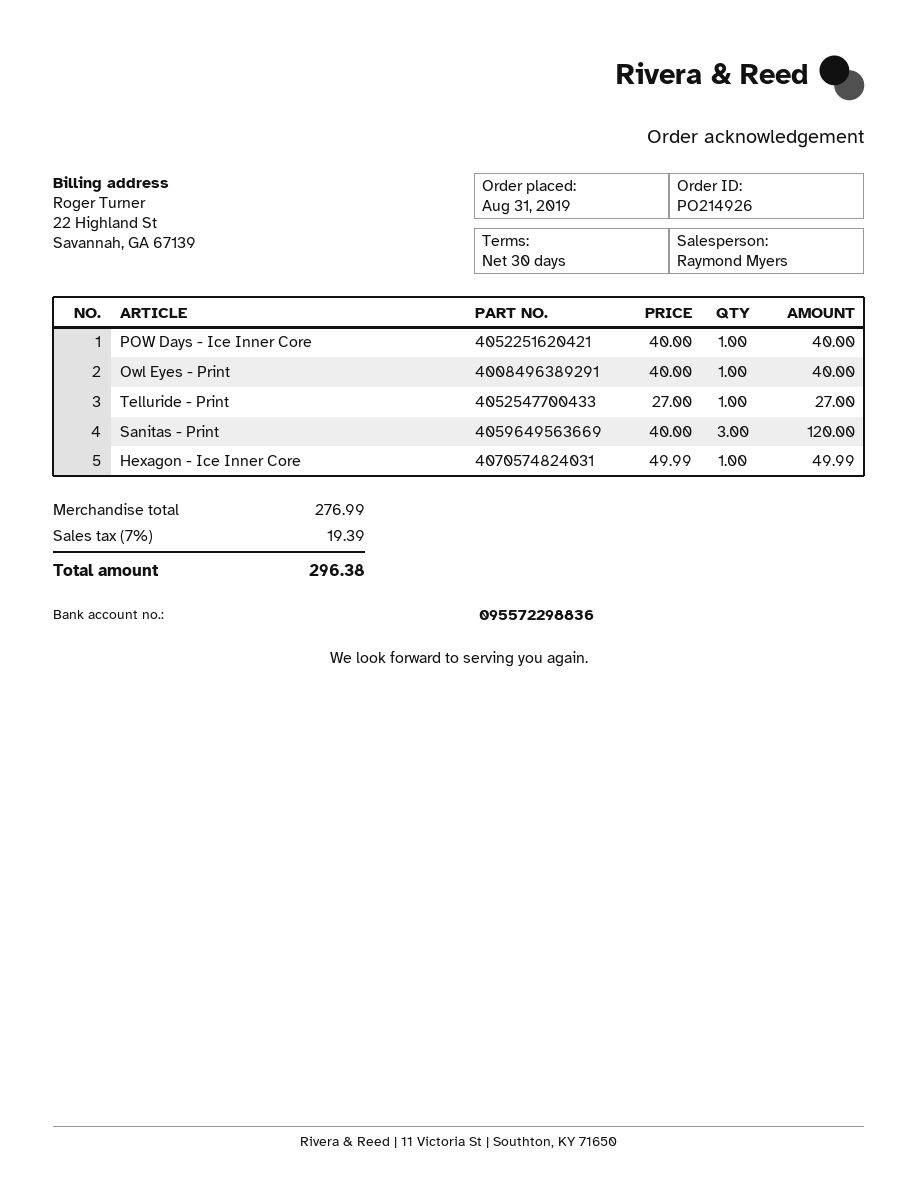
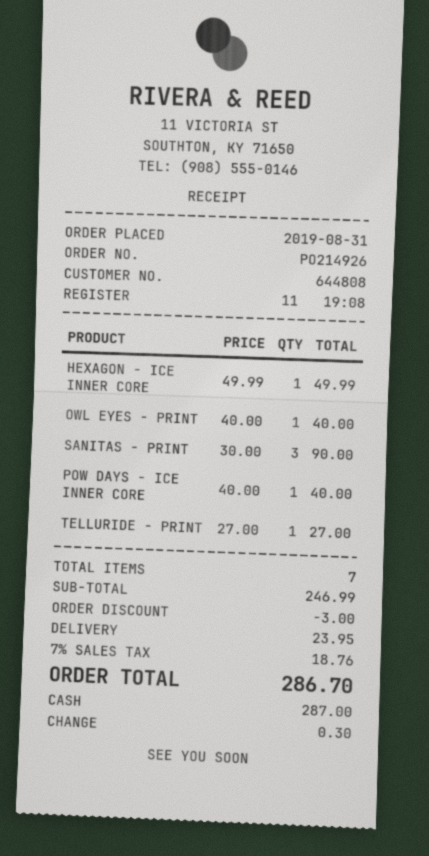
Sanitas - Print: 3 x 40.00 = 120.00 -> 3 x 30.00 = 90.00
subtotal: 276.99 -> 246.99
discount: none -> 3.00
shipping: none -> 23.95
tax: 7% = 19.39 -> 7% = 18.76
total: 296.38 -> 286.70

